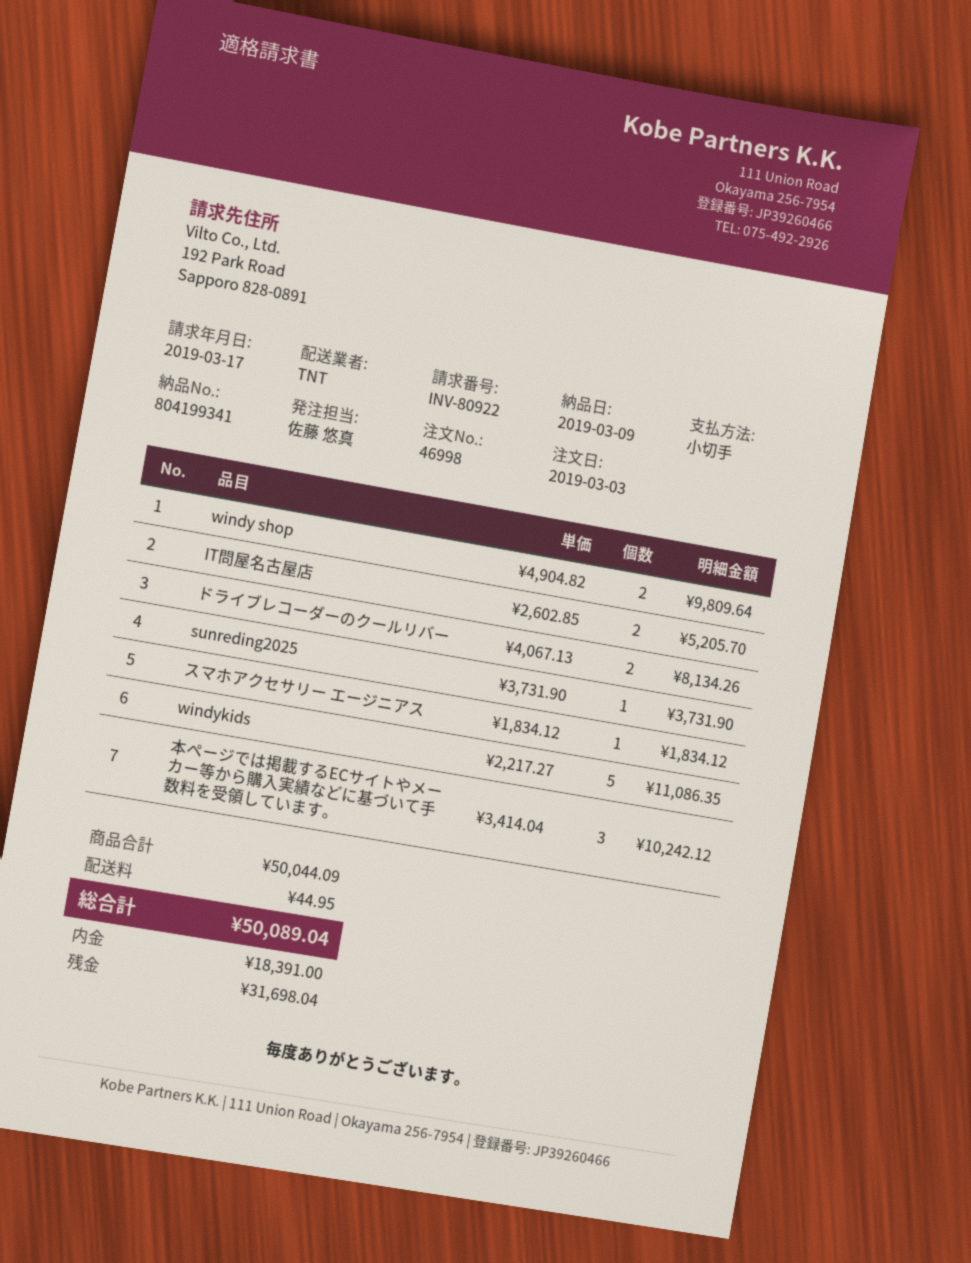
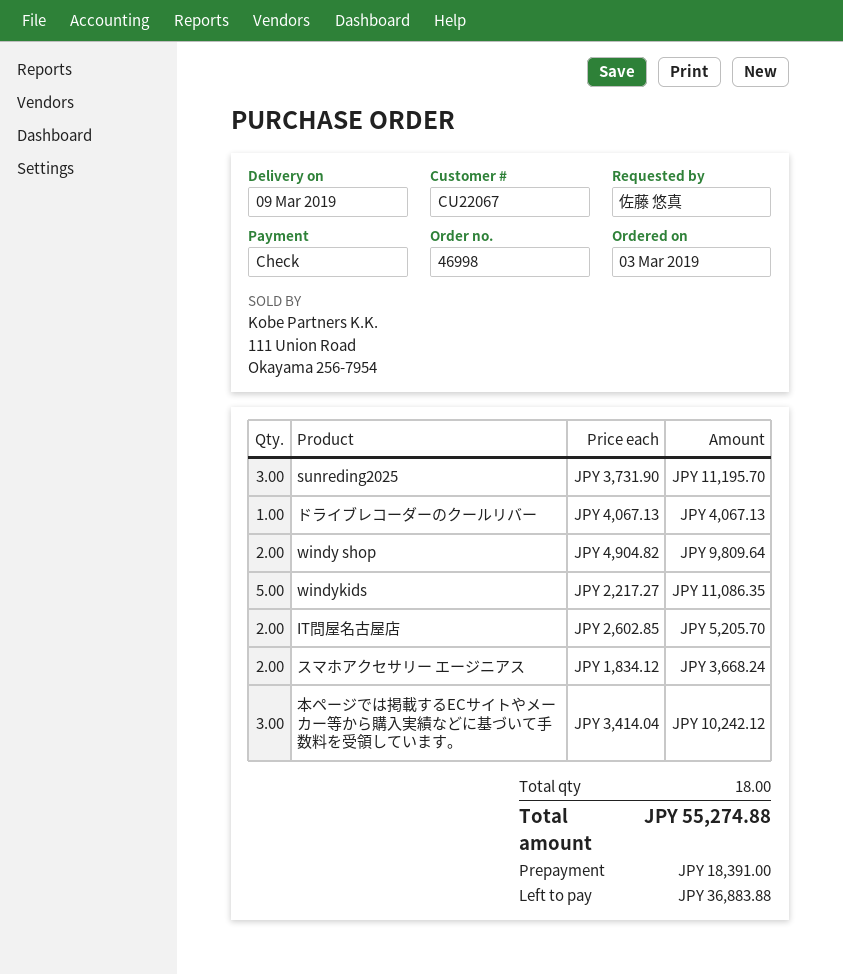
ドライブレコーダーのクールリバー: 2 x 4067.13 = 8134.26 -> 1 x 4067.13 = 4067.13
sunreding2025: 1 x 3731.90 = 3731.90 -> 3 x 3731.90 = 11195.70
スマホアクセサリー エージニアス: 1 x 1834.12 = 1834.12 -> 2 x 1834.12 = 3668.24
shipping: 44.95 -> none
total: 50089.04 -> 55274.88
balance: 31698.04 -> 36883.88

